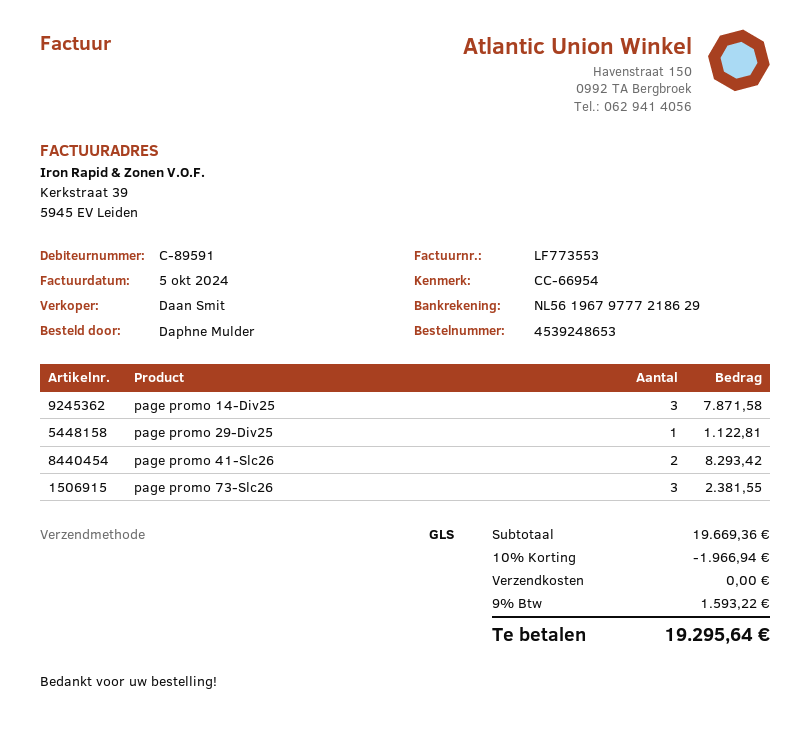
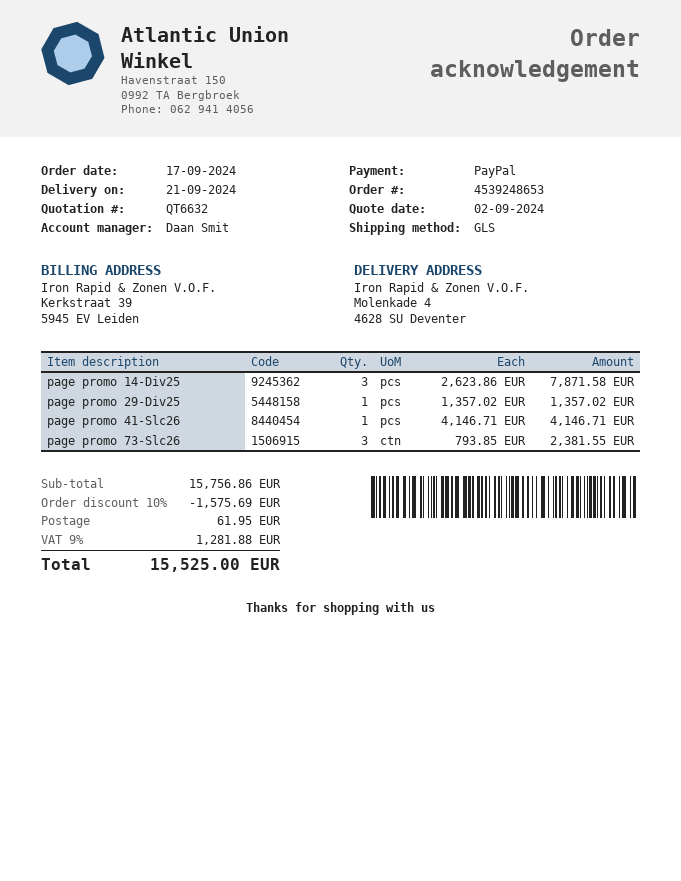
page promo 29-Div25: 1 for 1122.81 -> 1 for 1357.02
page promo 41-Slc26: 2 for 8293.42 -> 1 for 4146.71
subtotal: 19669.36 -> 15756.86
discount: 10% = 1966.94 -> 10% = 1575.69
shipping: 0.00 -> 61.95
tax: 9% = 1593.22 -> 9% = 1281.88
total: 19295.64 -> 15525.00

